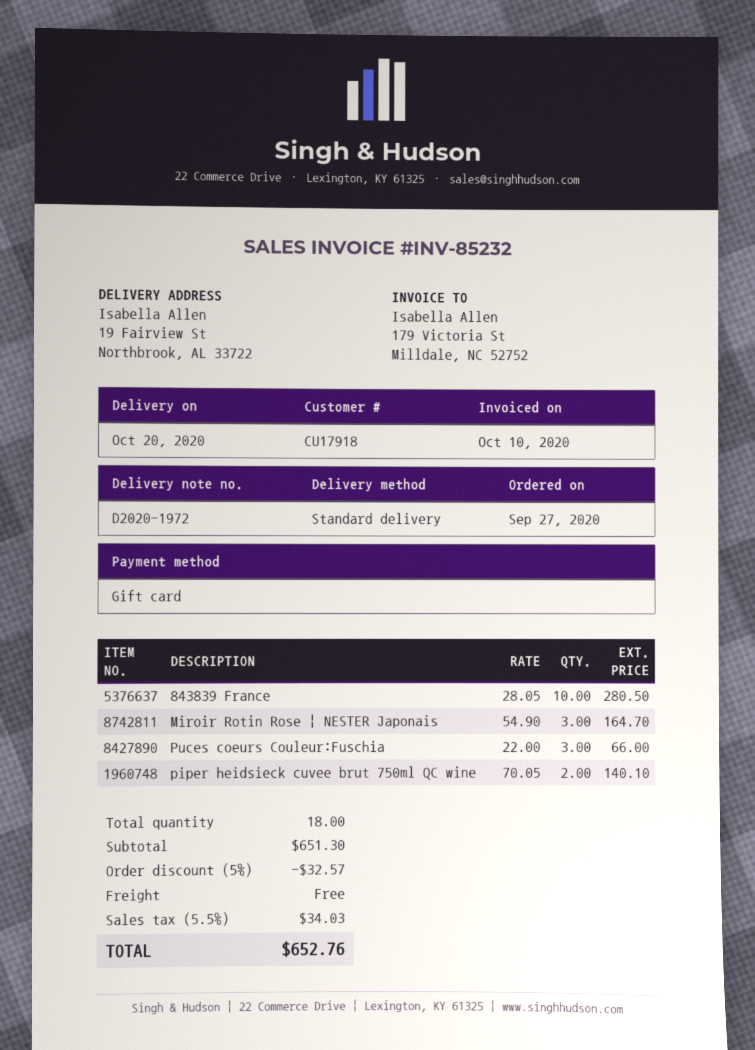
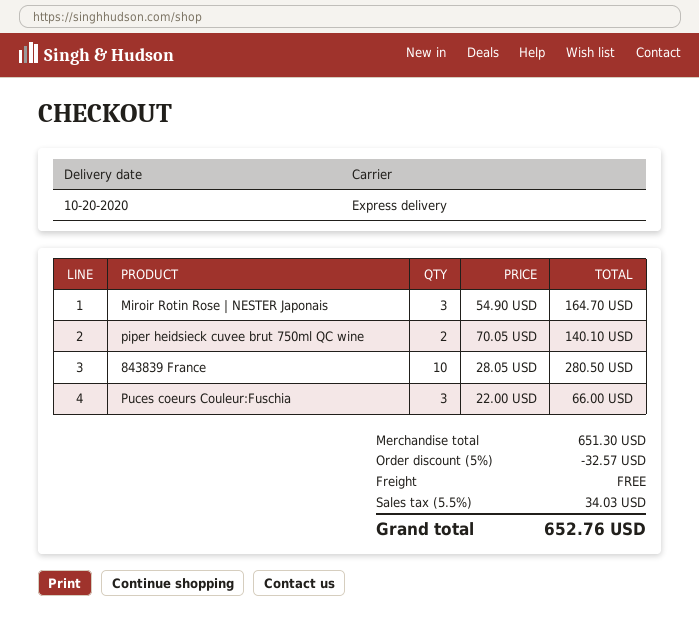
shipping method: standard -> express

